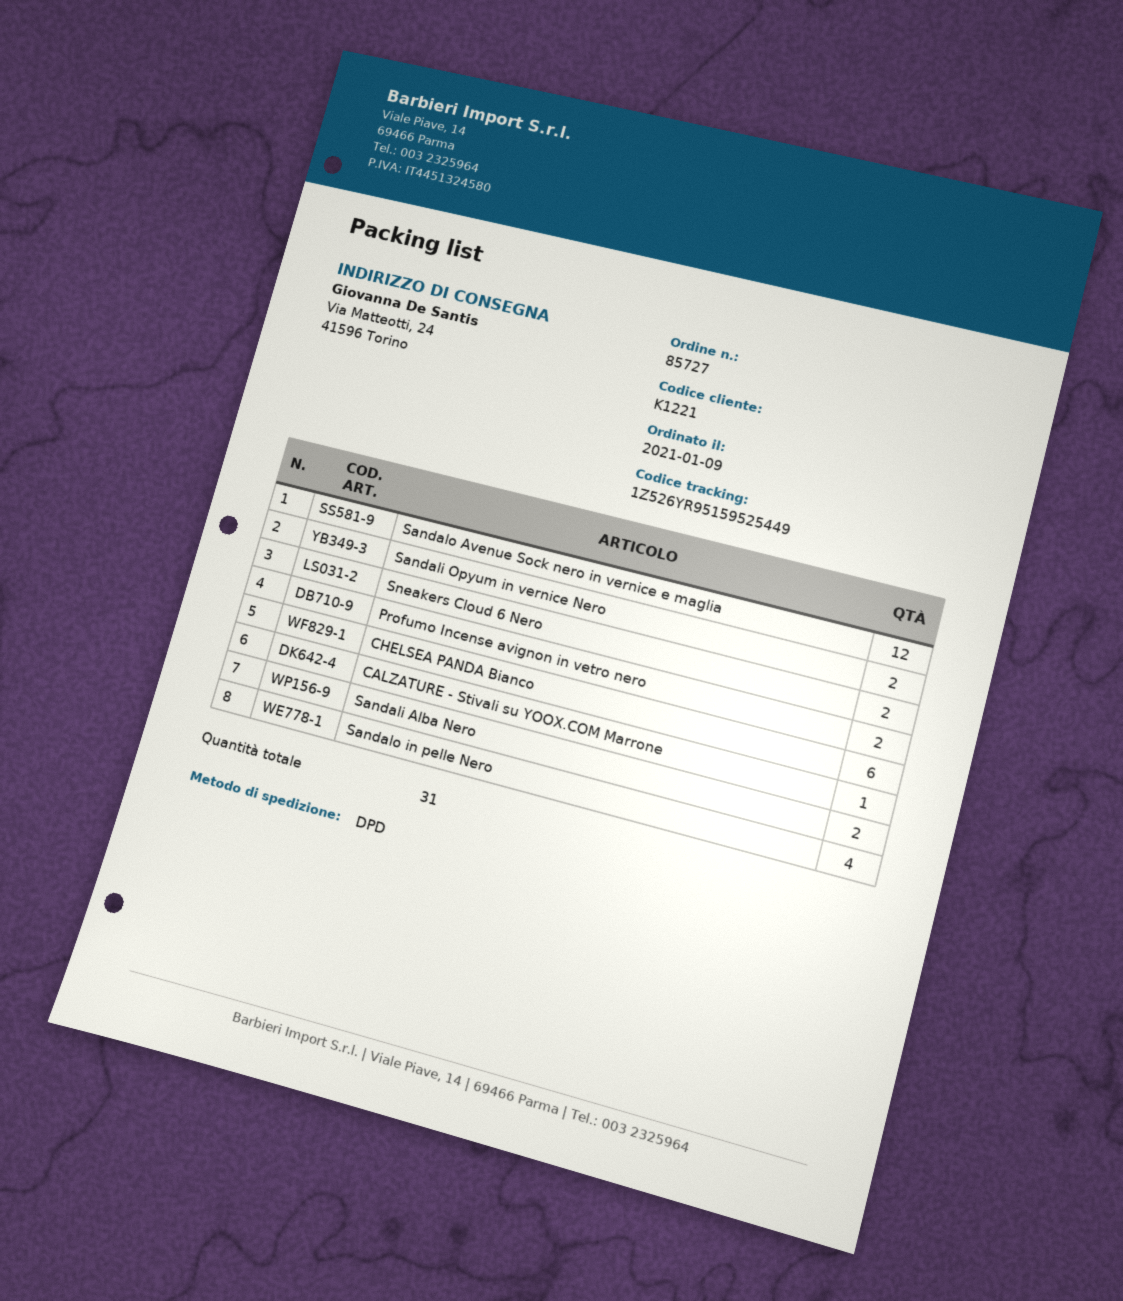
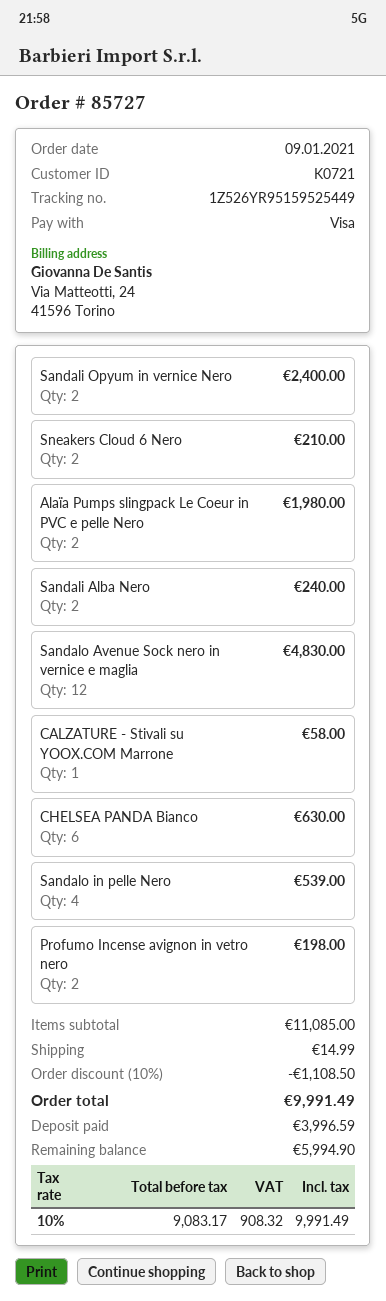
customer number: K1221 -> K0721
Alaïa Pumps slingpack Le Coeur in PVC e pelle Nero: none -> 2

